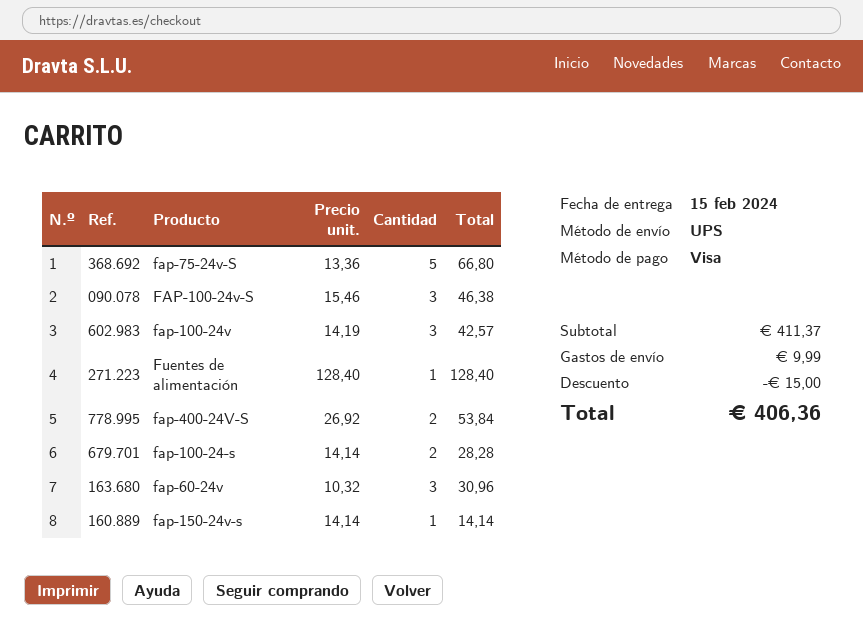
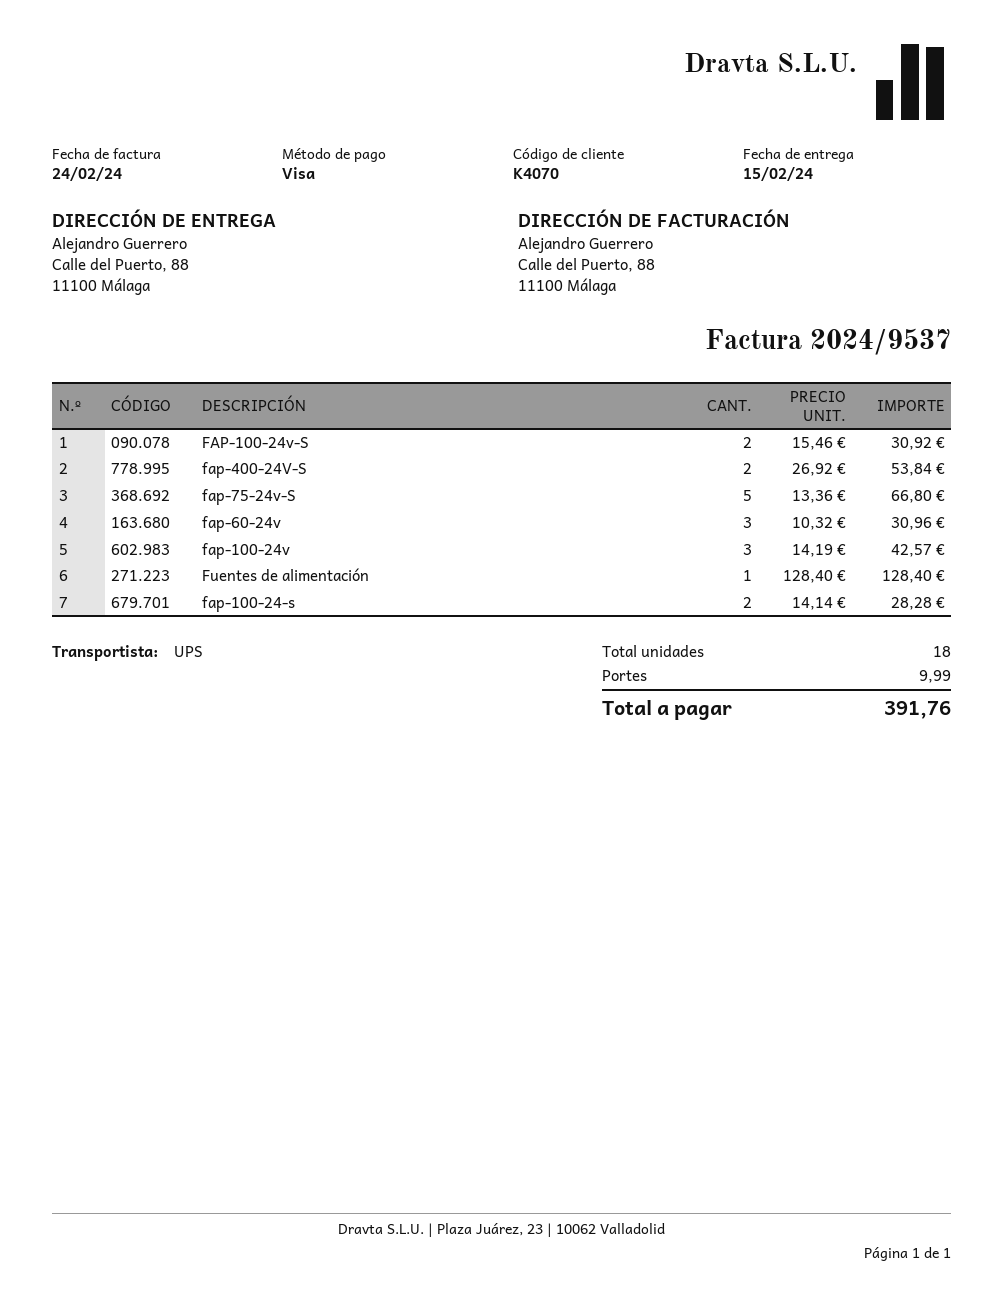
FAP-100-24v-S: 3 x 15.46 = 46.38 -> 2 x 15.46 = 30.92
fap-150-24v-s: 1 x 14.14 = 14.14 -> none
discount: 15.00 -> none
total: 406.36 -> 391.76

